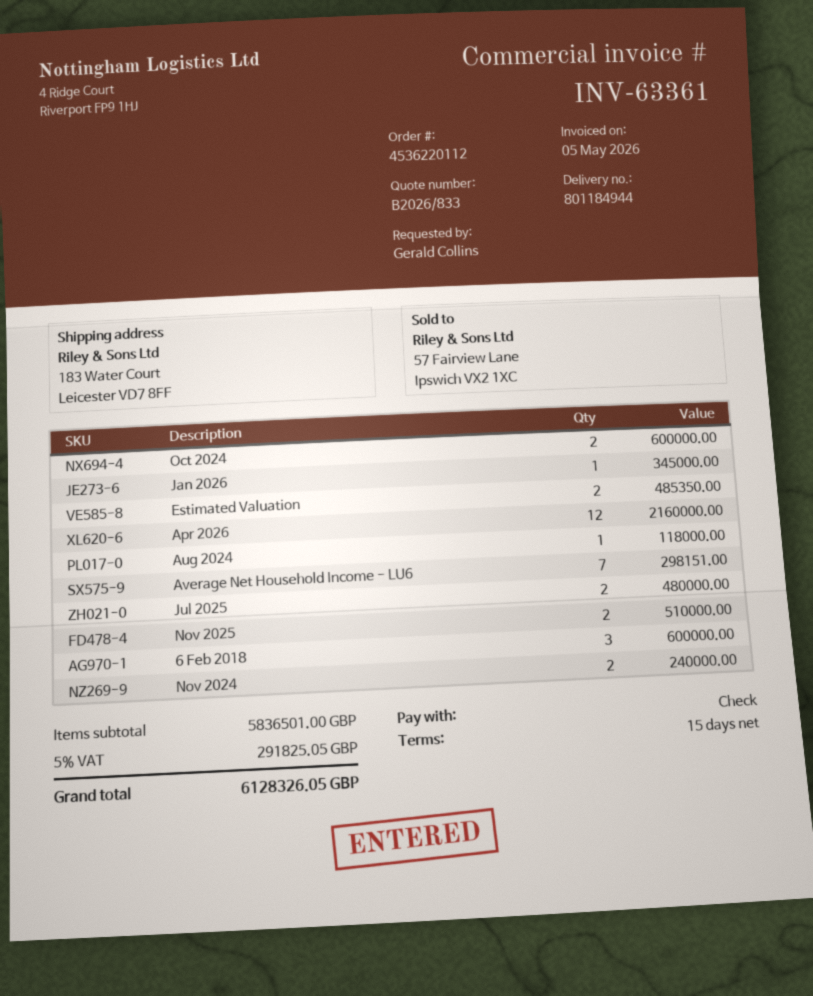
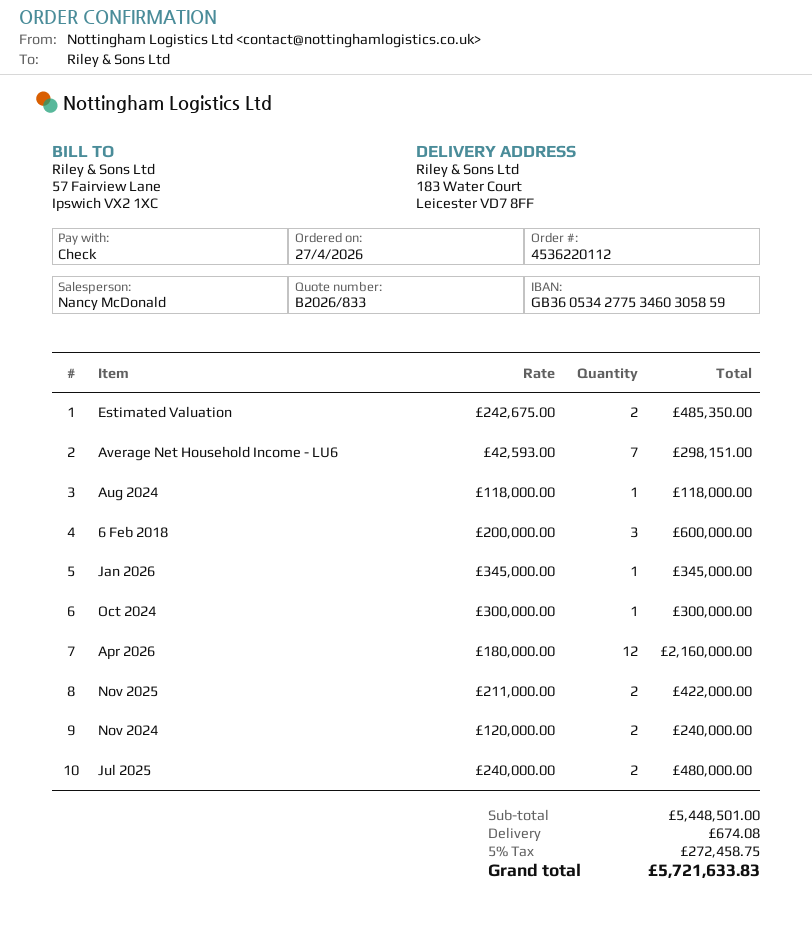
Oct 2024: 2 for 600000.00 -> 1 for 300000.00
Nov 2025: 2 for 510000.00 -> 2 for 422000.00
subtotal: 5836501.00 -> 5448501.00
shipping: none -> 674.08
tax: 5% = 291825.05 -> 5% = 272458.75
total: 6128326.05 -> 5721633.83

